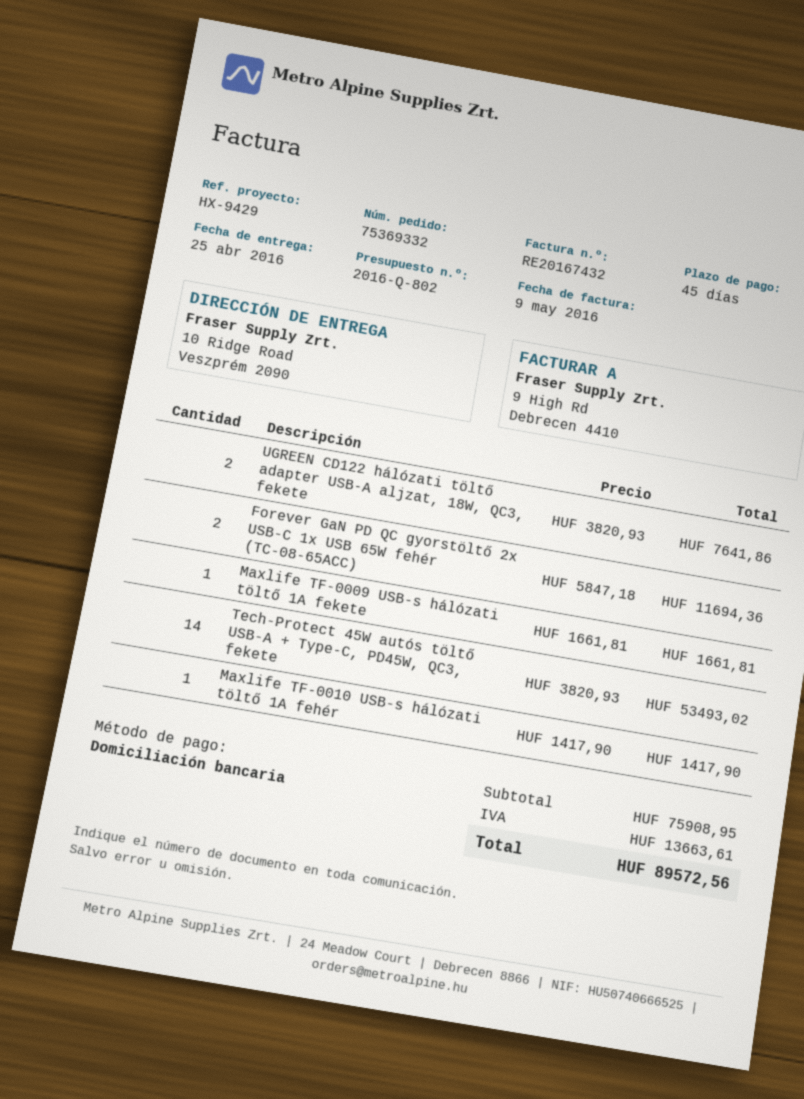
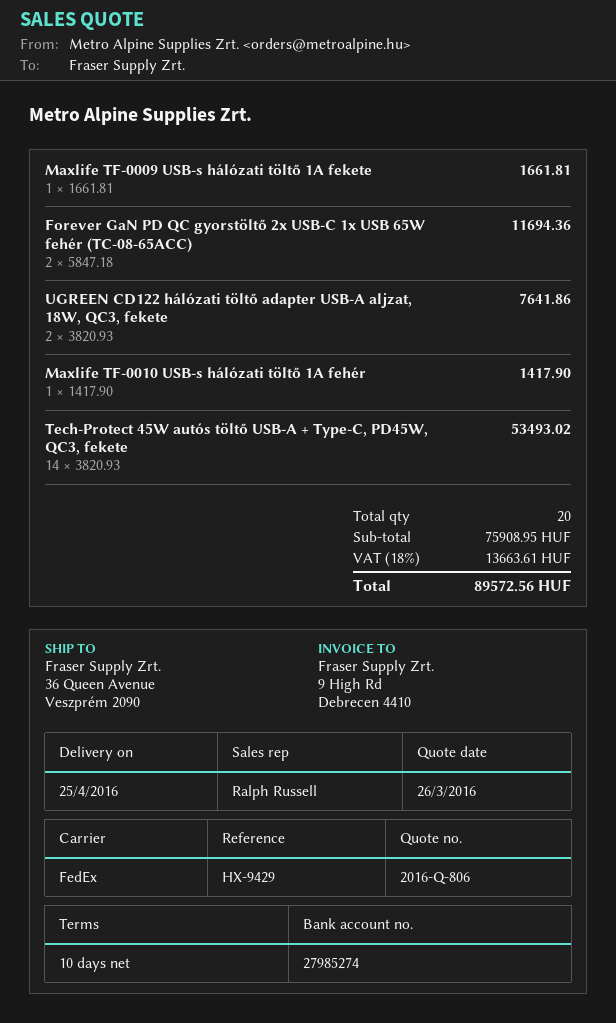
quote number: 2016-Q-802 -> 2016-Q-806
payment terms: 45 days -> 10 days
ship to: 10 Ridge Road, Veszprém 2090 -> 36 Queen Avenue, Veszprém 2090

